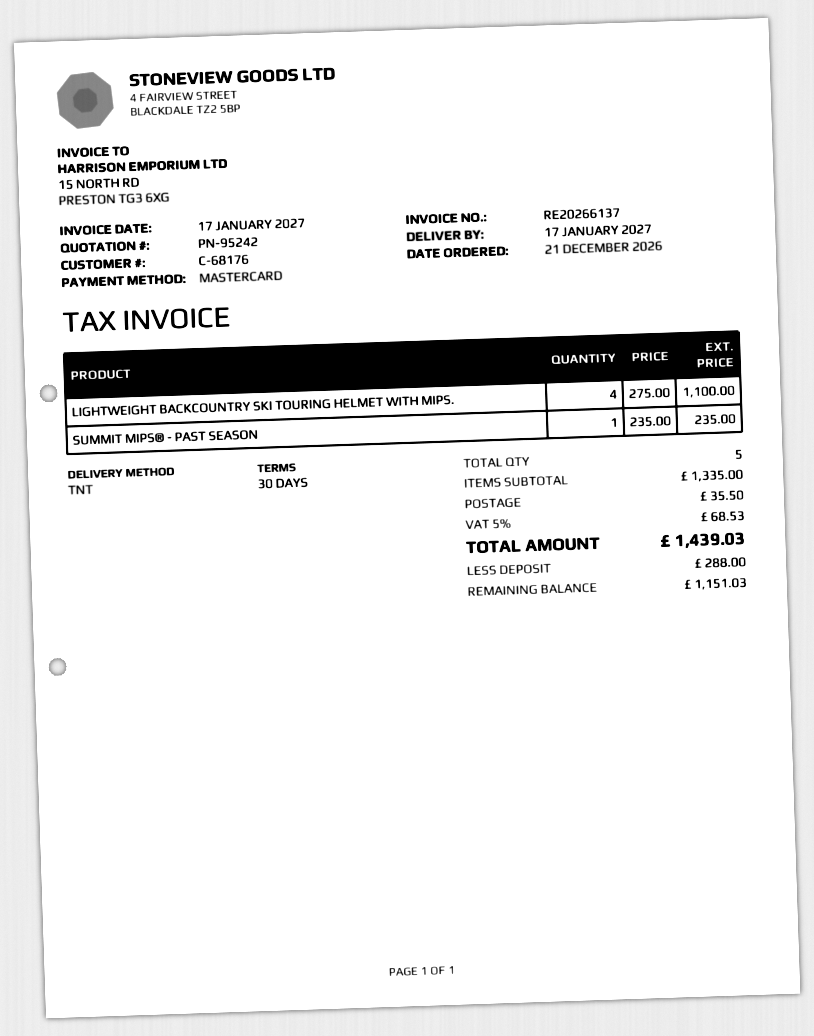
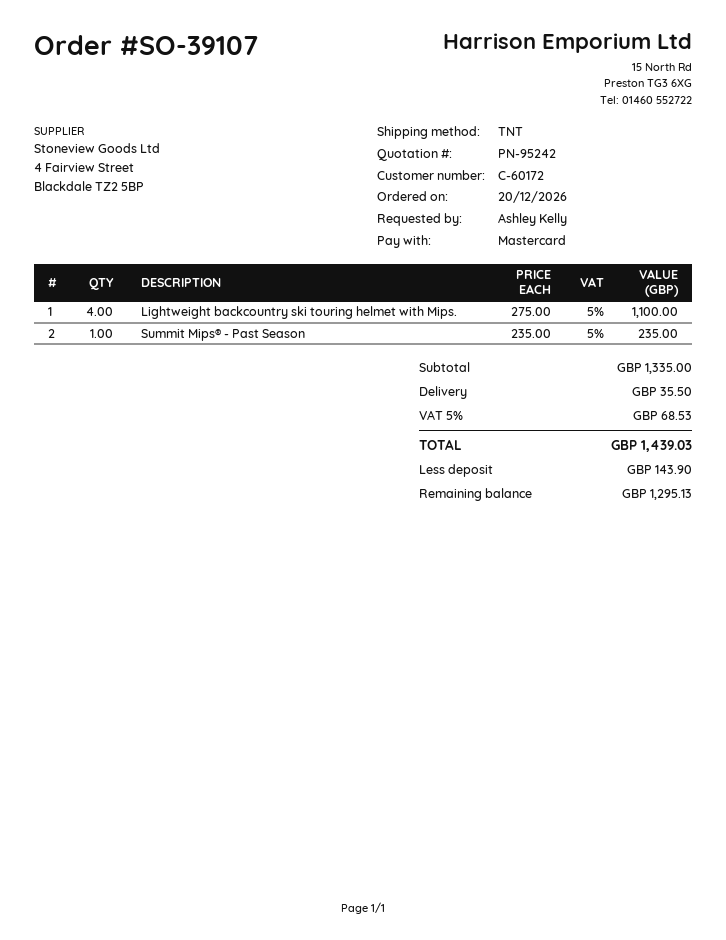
order date: 2026-12-21 -> 2026-12-20
customer number: C-68176 -> C-60172
deposit: 288.00 -> 143.90
balance: 1151.03 -> 1295.13

